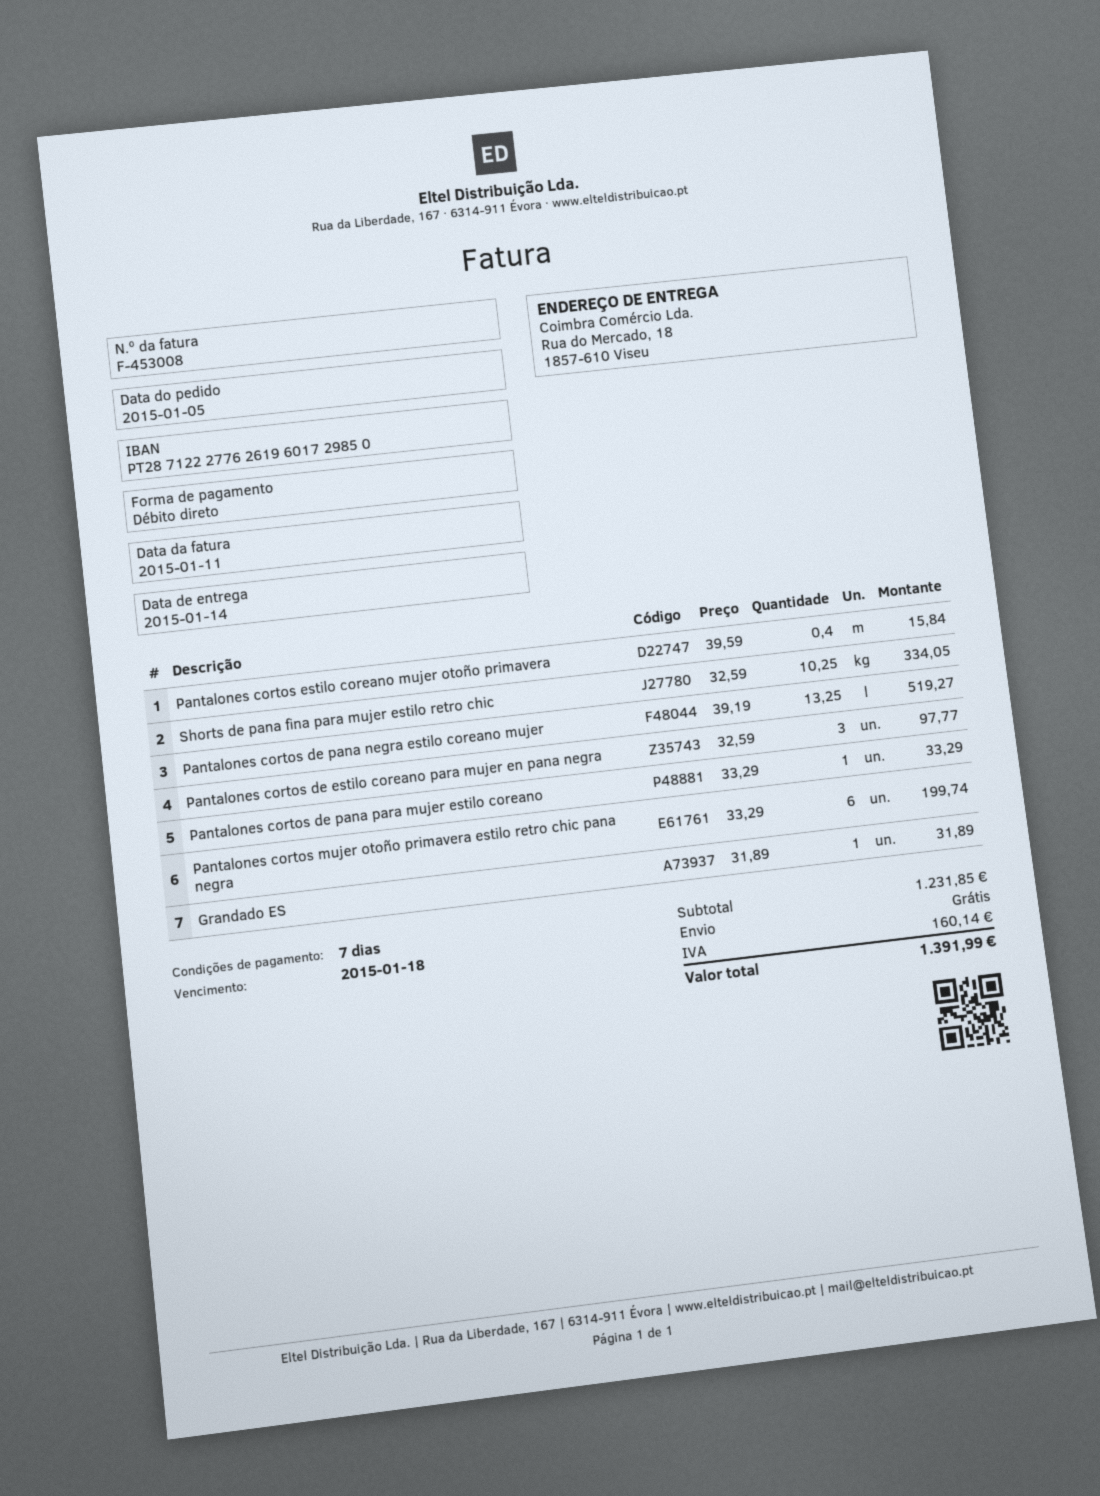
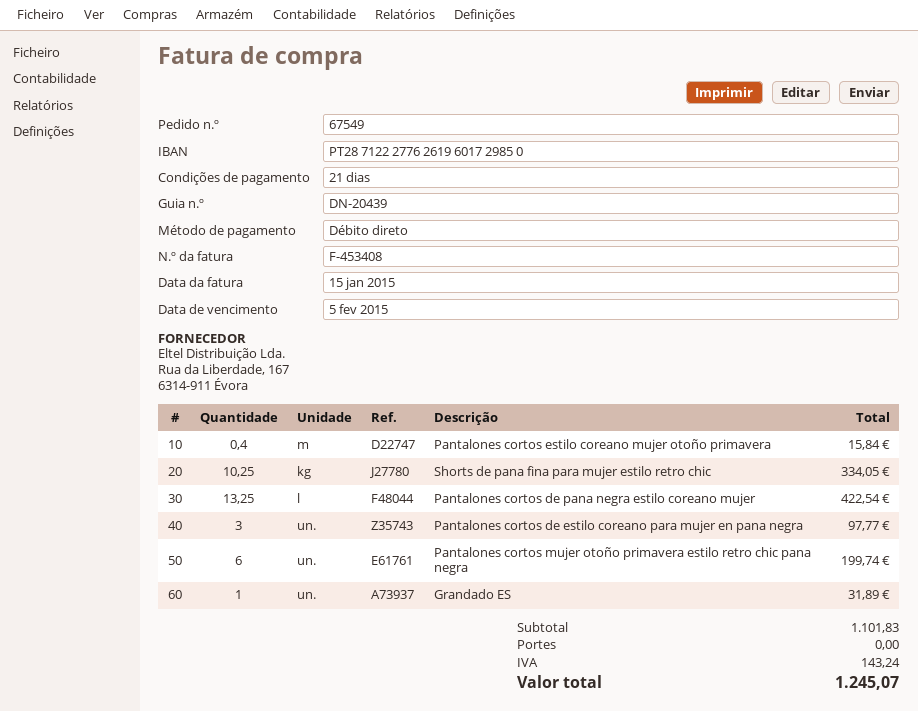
invoice number: F-453008 -> F-453408
invoice date: 2015-01-11 -> 2015-01-15
payment terms: 7 days -> 21 days
due date: 2015-01-18 -> 2015-02-05
Pantalones cortos de pana negra estilo coreano mujer: 13.25 for 519.27 -> 13.25 for 422.54
Pantalones cortos de pana para mujer estilo coreano: 1 for 33.29 -> none
subtotal: 1231.85 -> 1101.83
tax: 160.14 -> 143.24
total: 1391.99 -> 1245.07

